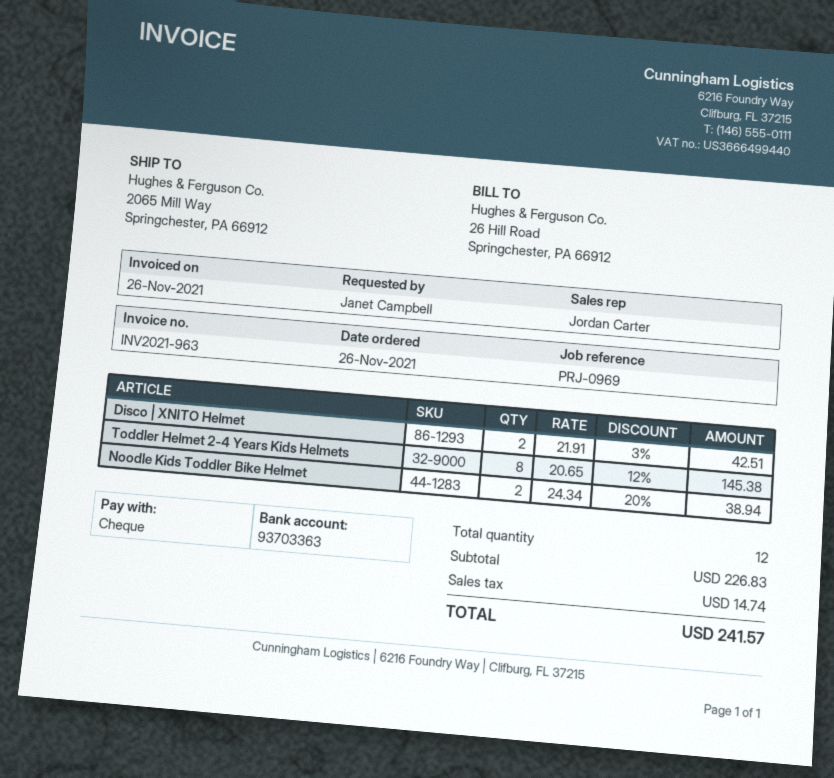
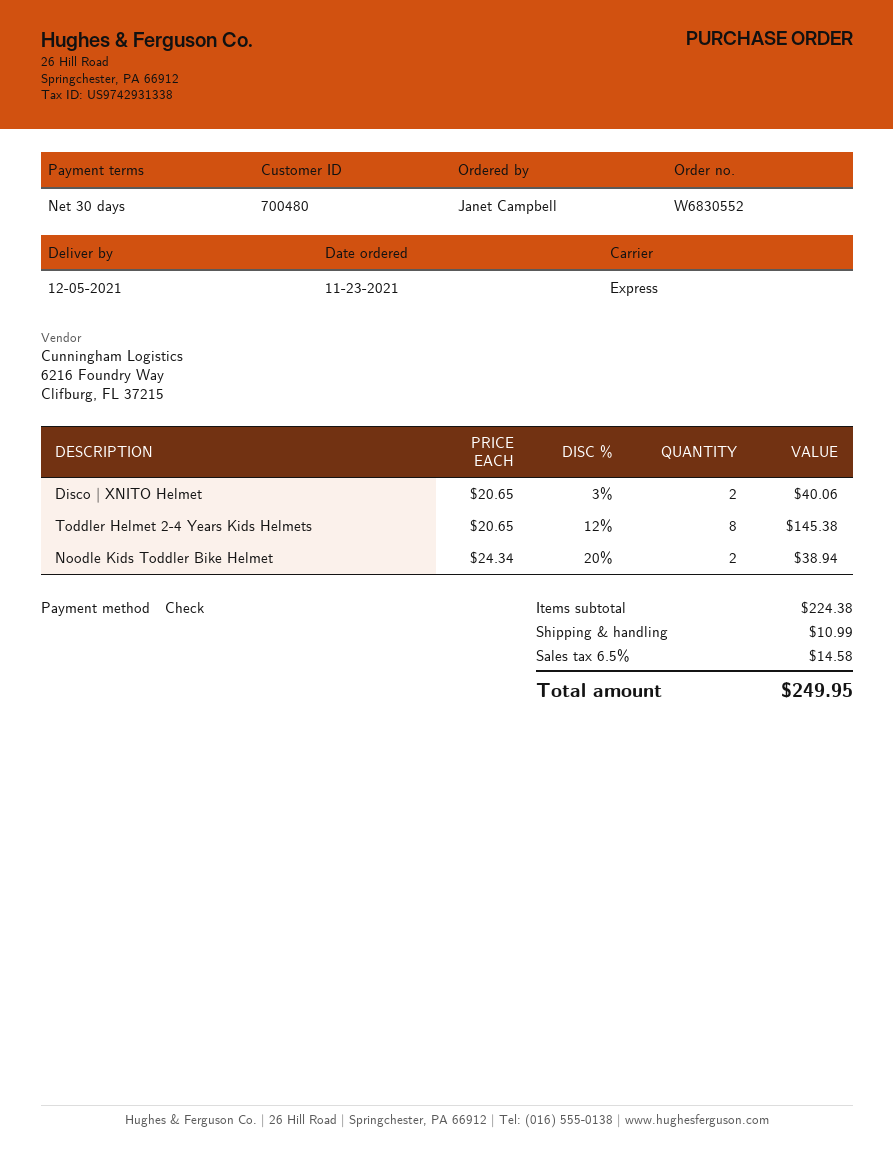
order date: 2021-11-26 -> 2021-11-23
Disco | XNITO Helmet: 2 x 21.91 - 3% = 42.51 -> 2 x 20.65 - 3% = 40.06
subtotal: 226.83 -> 224.38
shipping: none -> 10.99
tax: 14.74 -> 14.58
total: 241.57 -> 249.95

